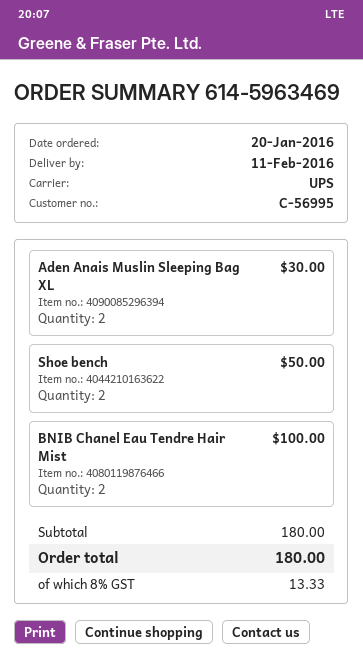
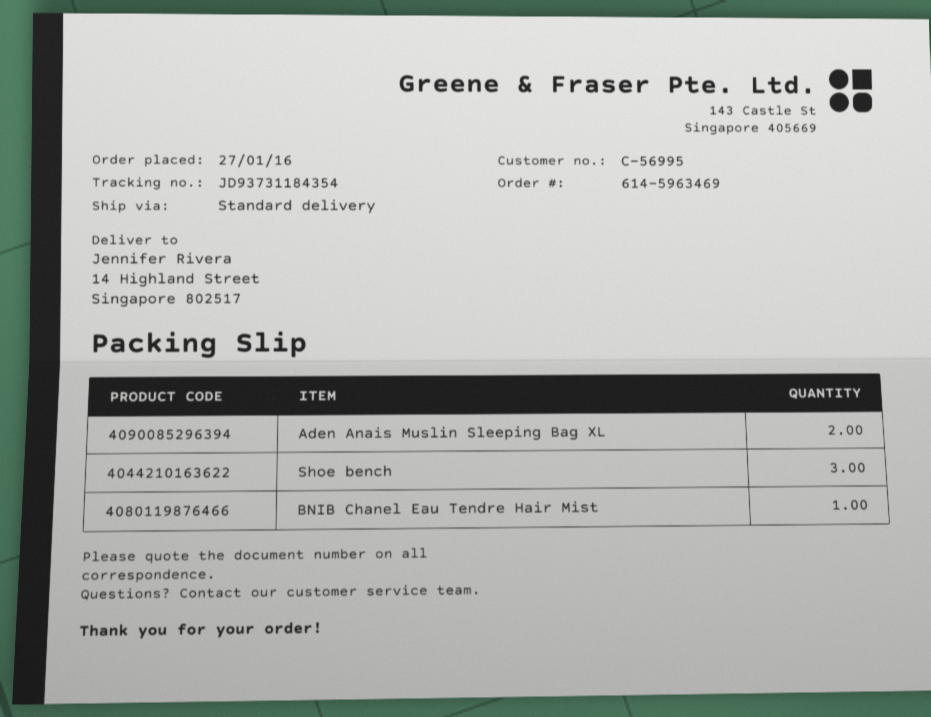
order date: 2016-01-20 -> 2016-01-27
shipping method: UPS -> standard
Shoe bench: 2 -> 3
BNIB Chanel Eau Tendre Hair Mist: 2 -> 1

